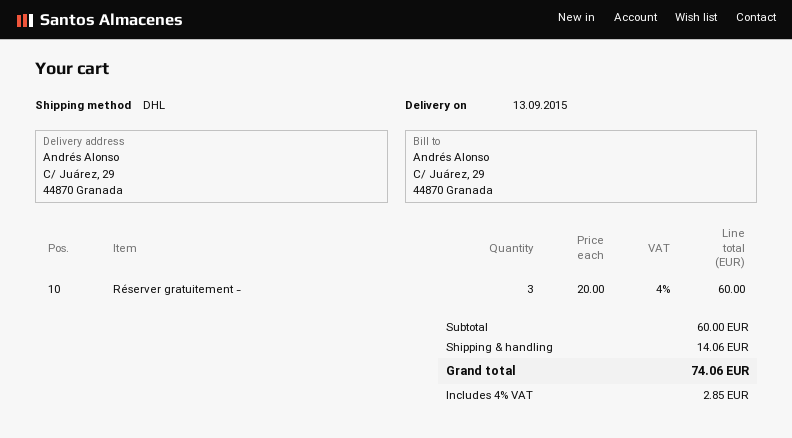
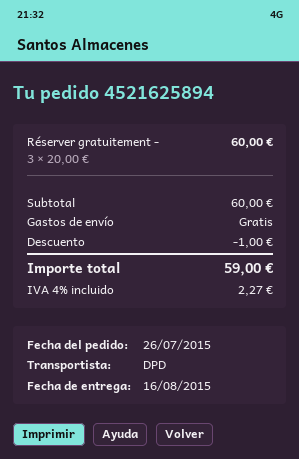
delivery date: 2015-09-13 -> 2015-08-16
shipping method: DHL -> DPD
discount: none -> 1.00
shipping: 14.06 -> 0.00
tax: 4% = 2.85 -> 4% = 2.27
total: 74.06 -> 59.00

